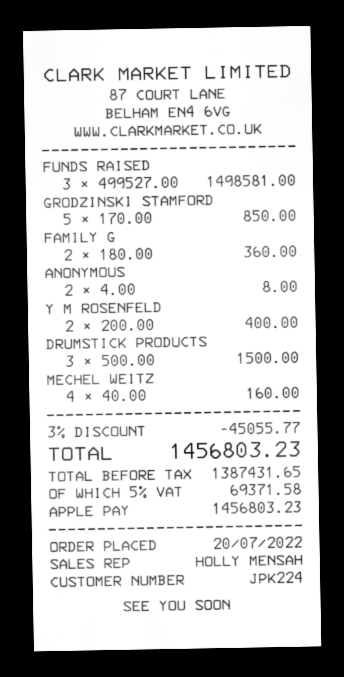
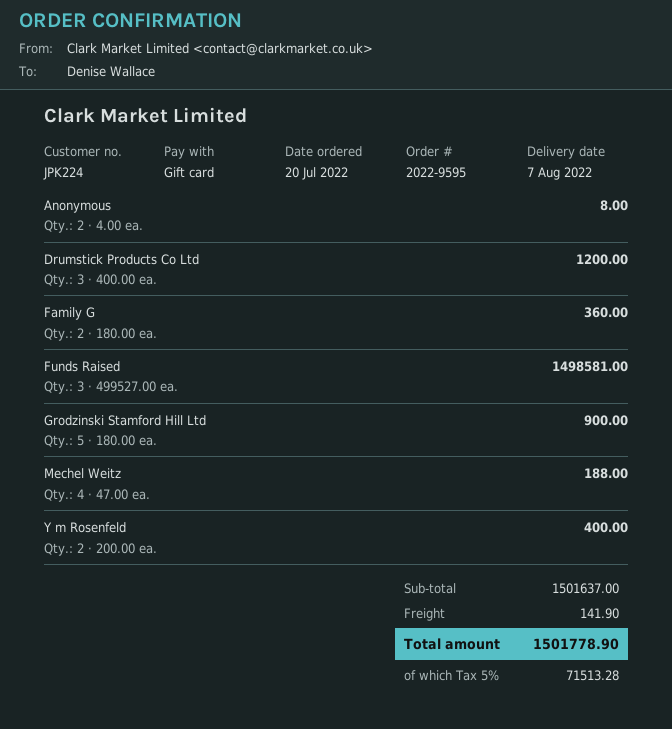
payment method: Apple Pay -> gift card
GRODZINSKI STAMFORD: 5 x 170.00 = 850.00 -> 5 x 180.00 = 900.00
DRUMSTICK PRODUCTS: 3 x 500.00 = 1500.00 -> 3 x 400.00 = 1200.00
MECHEL WEITZ: 4 x 40.00 = 160.00 -> 4 x 47.00 = 188.00
discount: 3% = 45055.77 -> none
shipping: none -> 141.90
tax: 5% = 69371.58 -> 5% = 71513.28
total: 1456803.23 -> 1501778.90

